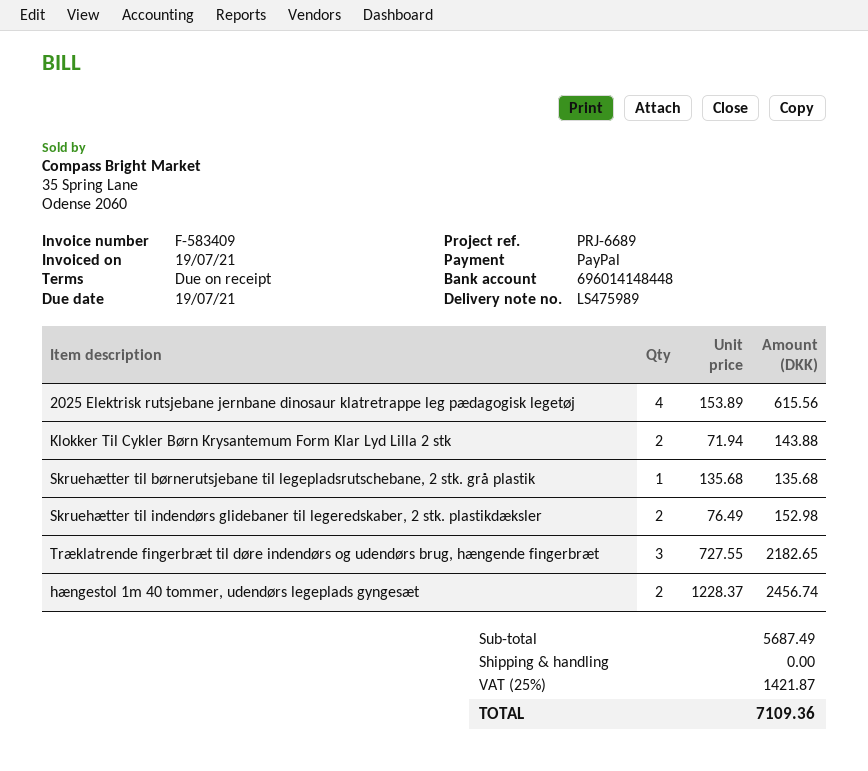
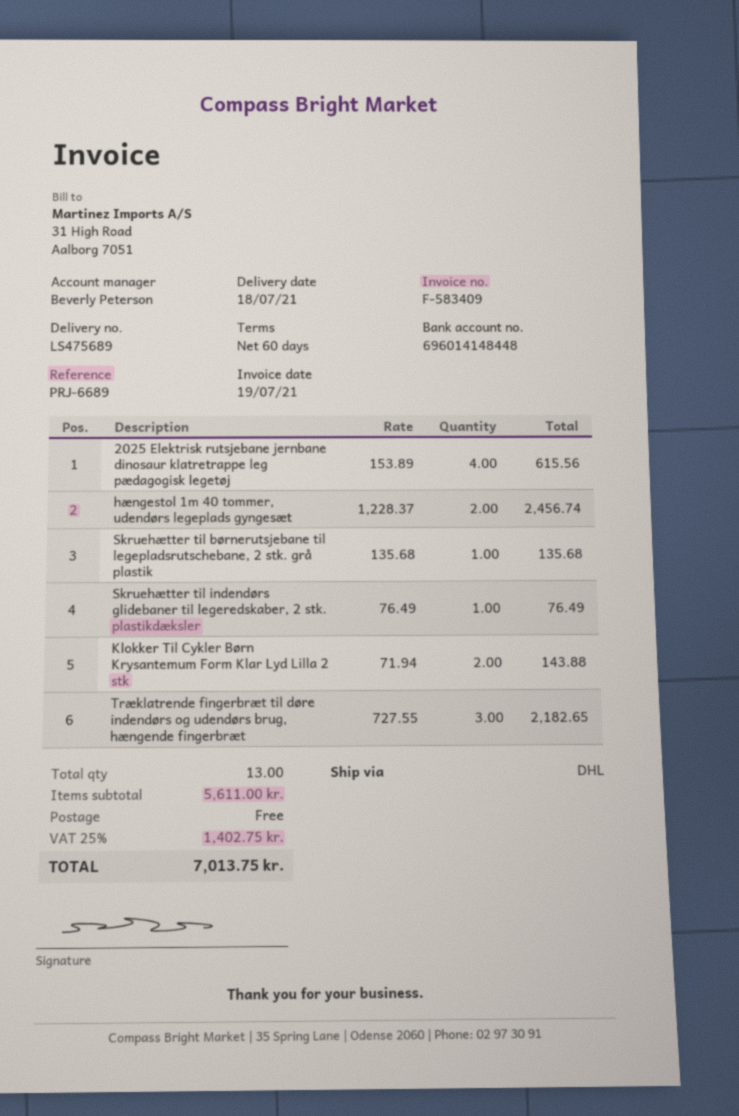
delivery note number: LS475989 -> LS475689
payment terms: on receipt -> 60 days
Skruehætter til indendørs glidebaner til legeredskaber, 2 stk. plastikdæksler: 2 x 76.49 = 152.98 -> 1 x 76.49 = 76.49
subtotal: 5687.49 -> 5611.00
tax: 25% = 1421.87 -> 25% = 1402.75
total: 7109.36 -> 7013.75

